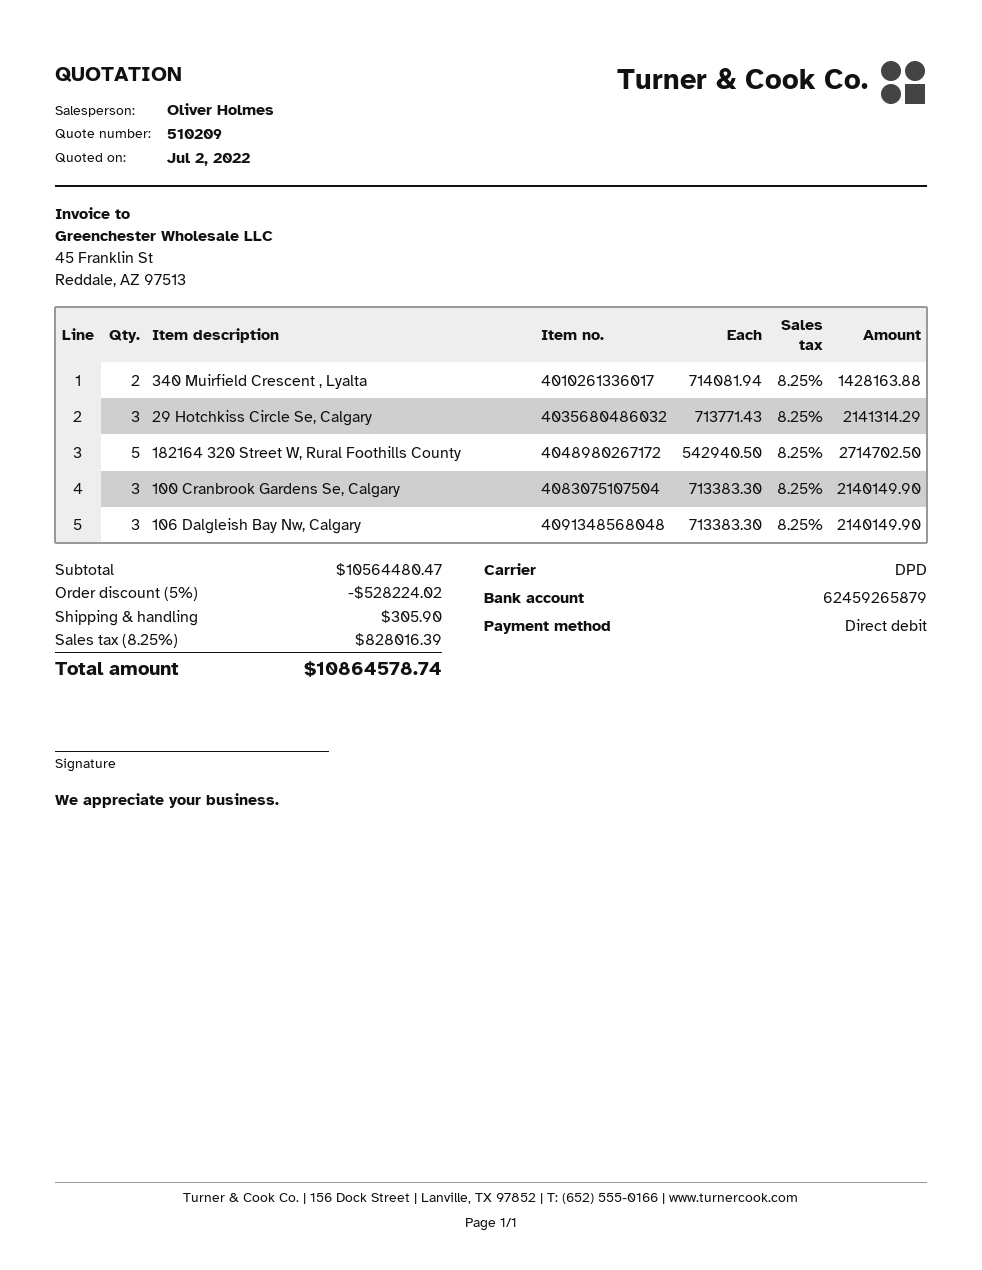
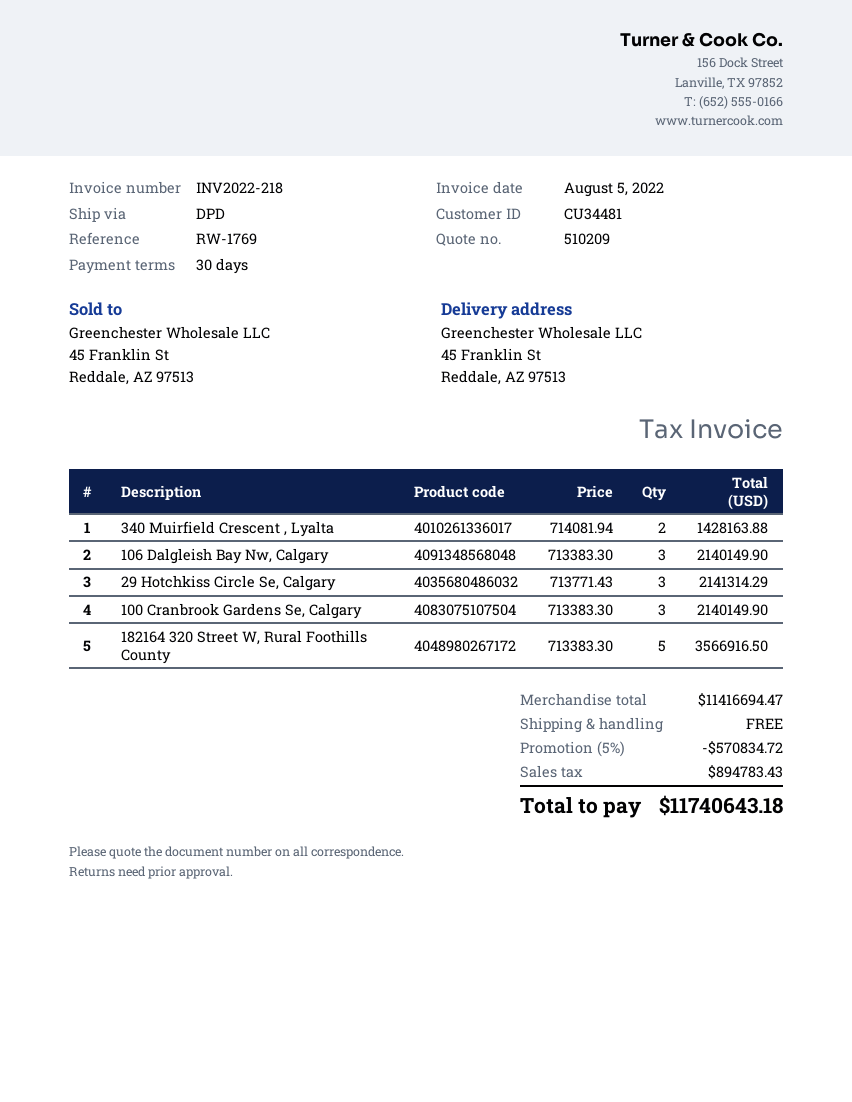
182164 320 Street W, Rural Foothills County: 5 x 542940.50 = 2714702.50 -> 5 x 713383.30 = 3566916.50
subtotal: 10564480.47 -> 11416694.47
discount: 5% = 528224.02 -> 5% = 570834.72
shipping: 305.90 -> 0.00
tax: 828016.39 -> 894783.43
total: 10864578.74 -> 11740643.18

